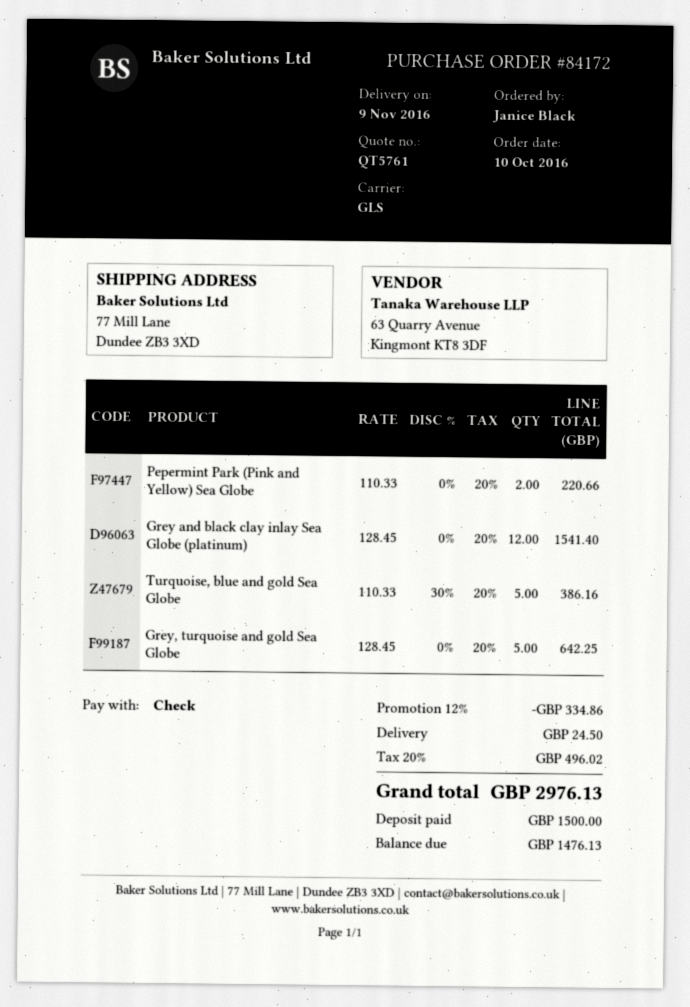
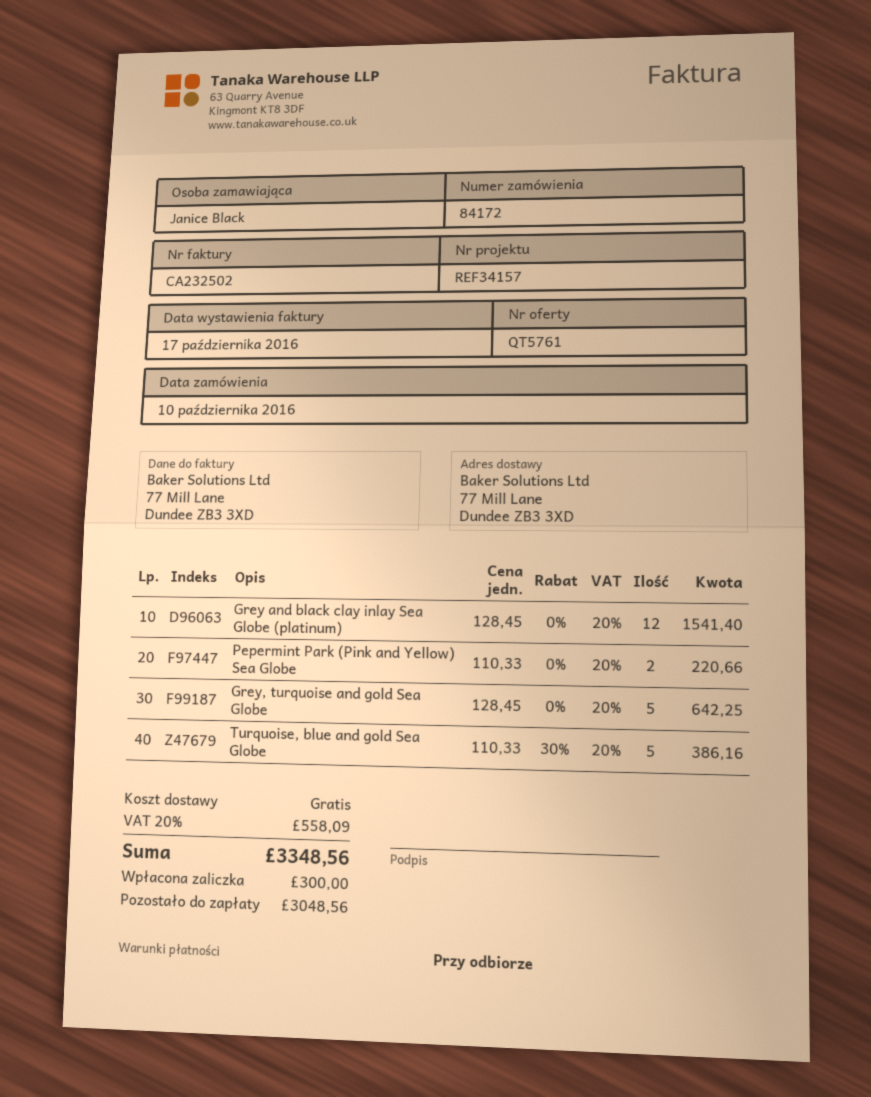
discount: 12% = 334.86 -> none
shipping: 24.50 -> 0.00
tax: 20% = 496.02 -> 20% = 558.09
total: 2976.13 -> 3348.56
deposit: 1500.00 -> 300.00
balance: 1476.13 -> 3048.56

